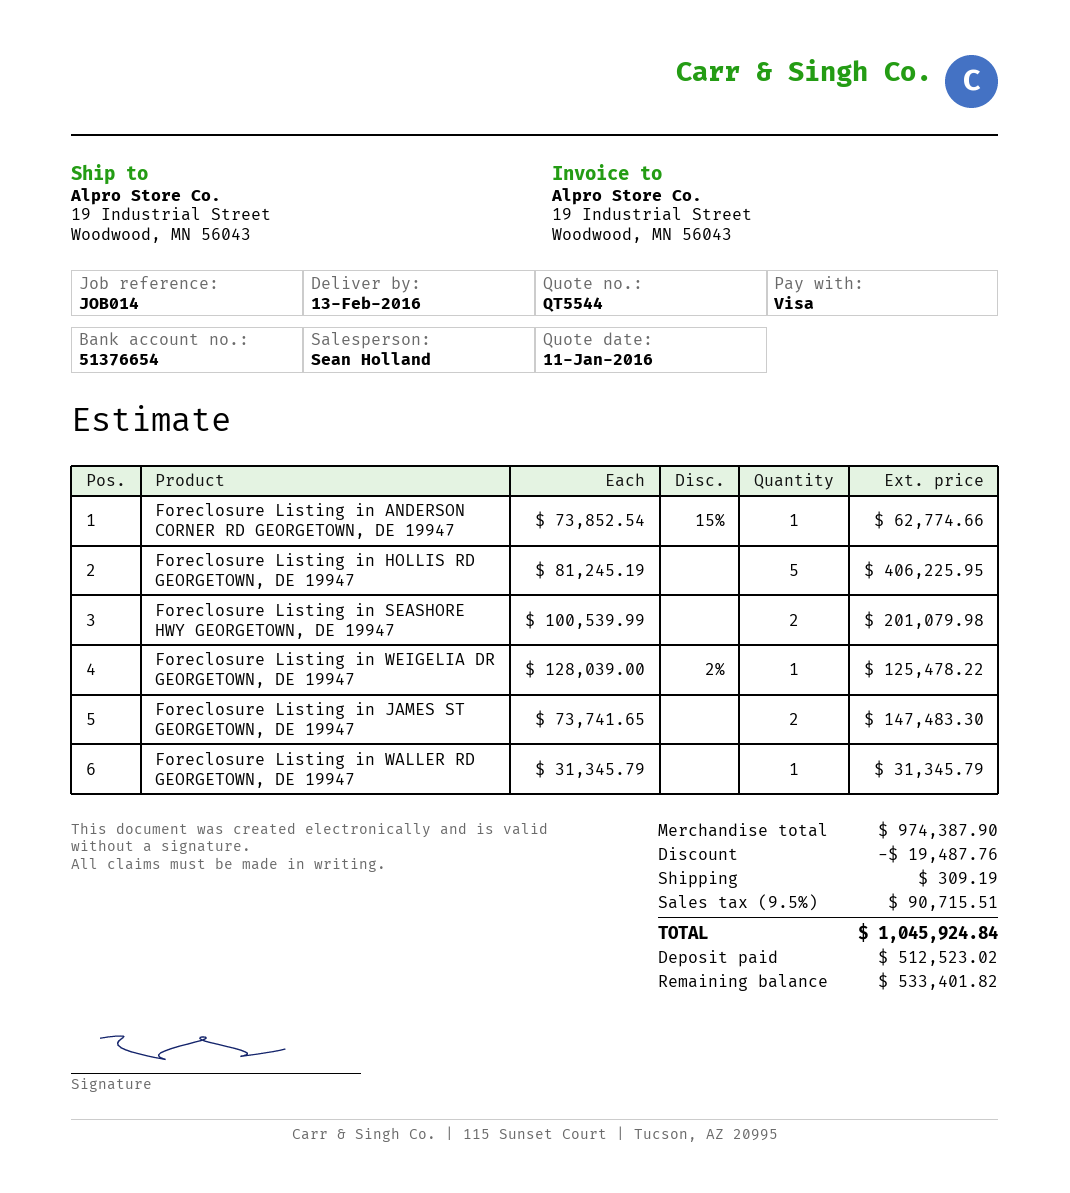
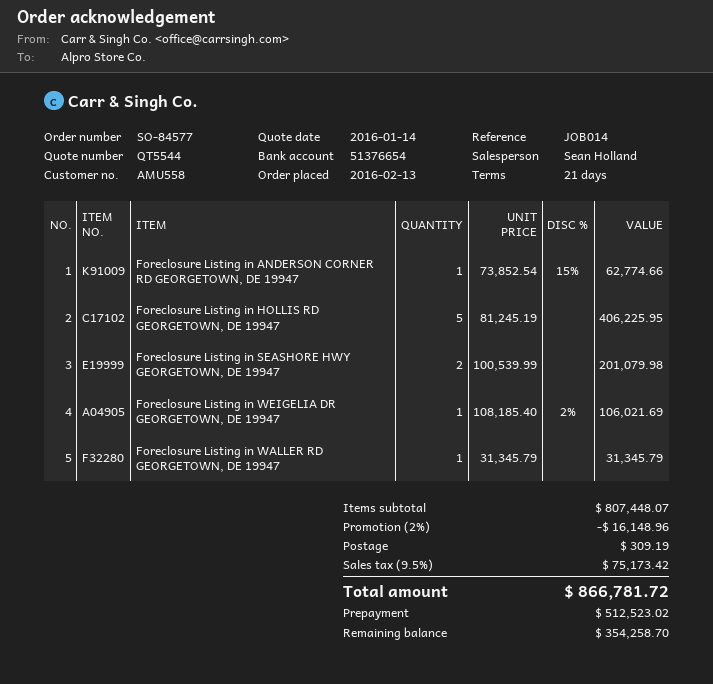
quote date: 2016-01-11 -> 2016-01-14
Foreclosure Listing in WEIGELIA DR GEORGETOWN, DE 19947: 1 x 128039.00 - 2% = 125478.22 -> 1 x 108185.40 - 2% = 106021.69
Foreclosure Listing in JAMES ST GEORGETOWN, DE 19947: 2 x 73741.65 = 147483.30 -> none
subtotal: 974387.90 -> 807448.07
discount: 19487.76 -> 16148.96
tax: 9.5% = 90715.51 -> 9.5% = 75173.42
total: 1045924.84 -> 866781.72
balance: 533401.82 -> 354258.70

